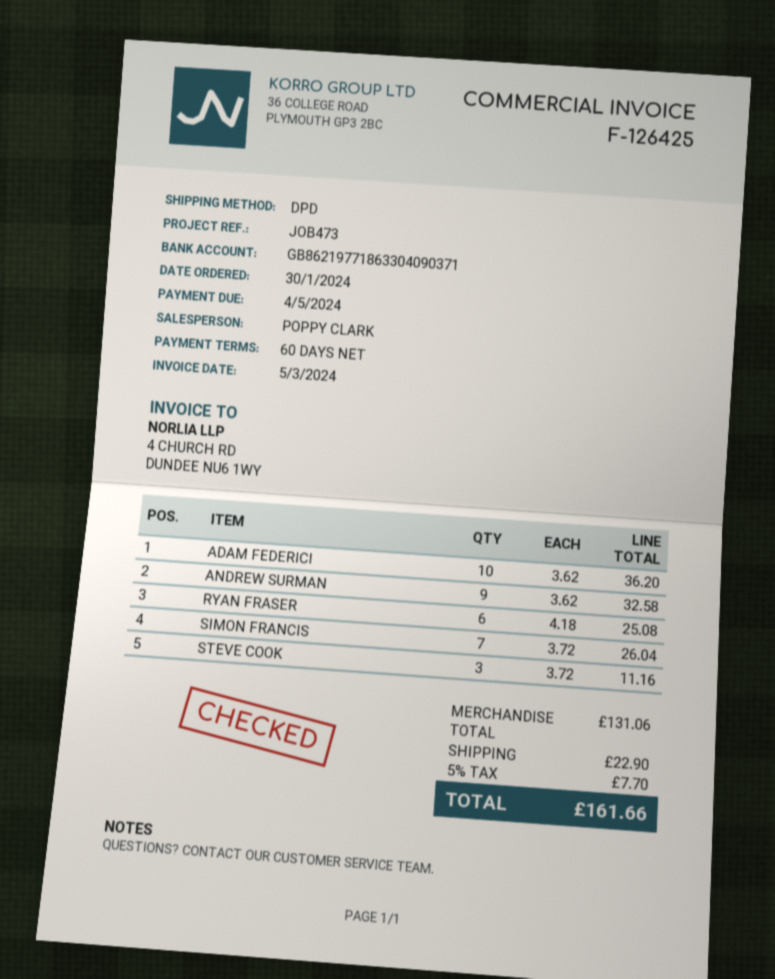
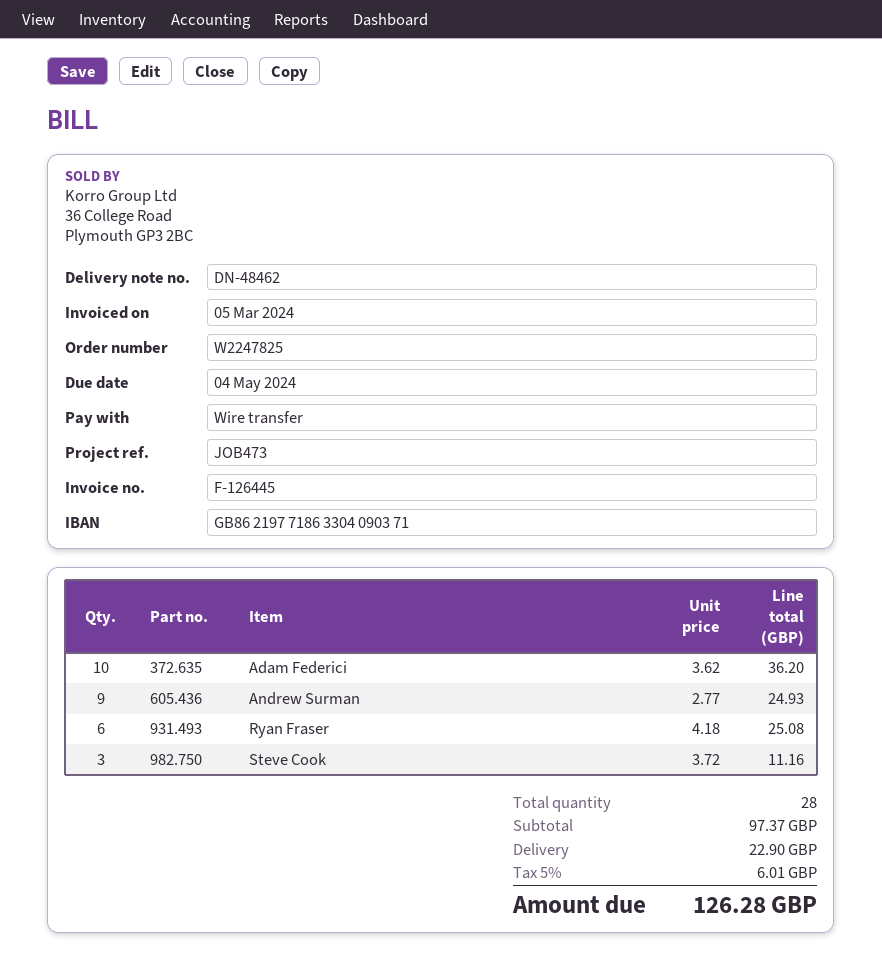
invoice number: F-126425 -> F-126445
ANDREW SURMAN: 9 x 3.62 = 32.58 -> 9 x 2.77 = 24.93
SIMON FRANCIS: 7 x 3.72 = 26.04 -> none
subtotal: 131.06 -> 97.37
tax: 5% = 7.70 -> 5% = 6.01
total: 161.66 -> 126.28

